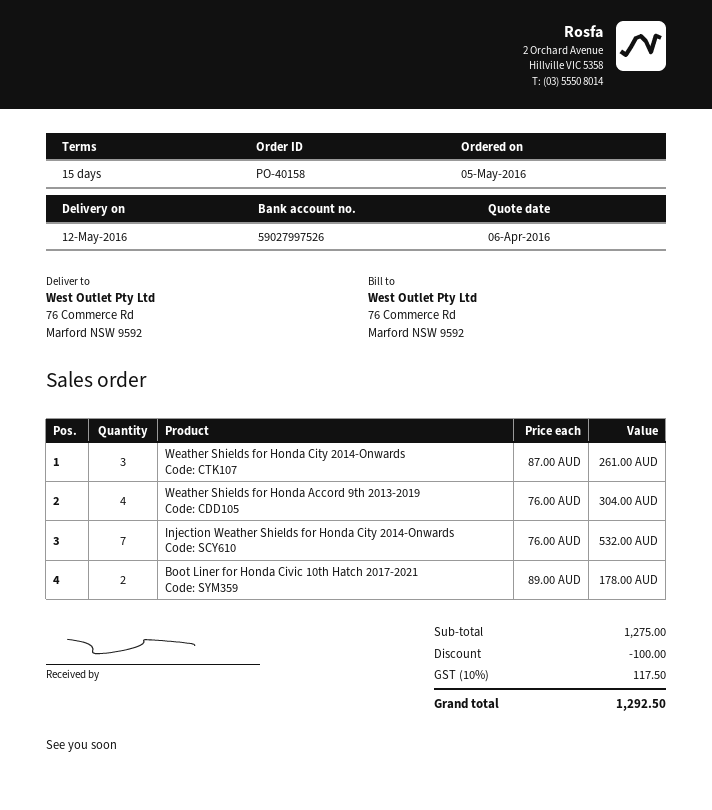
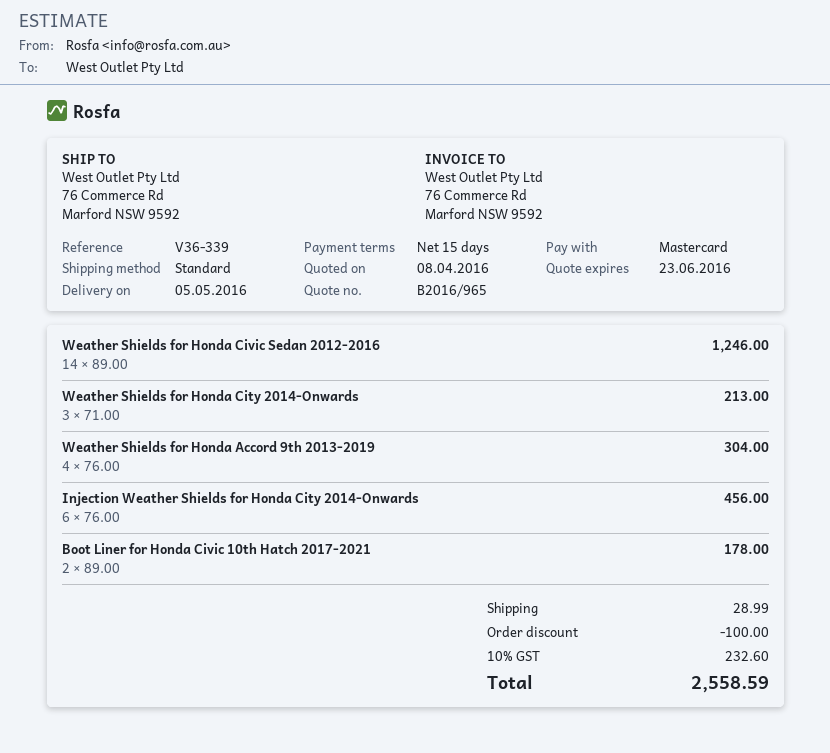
quote date: 2016-04-06 -> 2016-04-08
delivery date: 2016-05-12 -> 2016-05-05
Weather Shields for Honda City 2014-Onwards: 3 x 87.00 = 261.00 -> 3 x 71.00 = 213.00
Injection Weather Shields for Honda City 2014-Onwards: 7 x 76.00 = 532.00 -> 6 x 76.00 = 456.00
Weather Shields for Honda Civic Sedan 2012-2016: none -> 14 x 89.00 = 1246.00
shipping: none -> 28.99
tax: 10% = 117.50 -> 10% = 232.60
total: 1292.50 -> 2558.59

